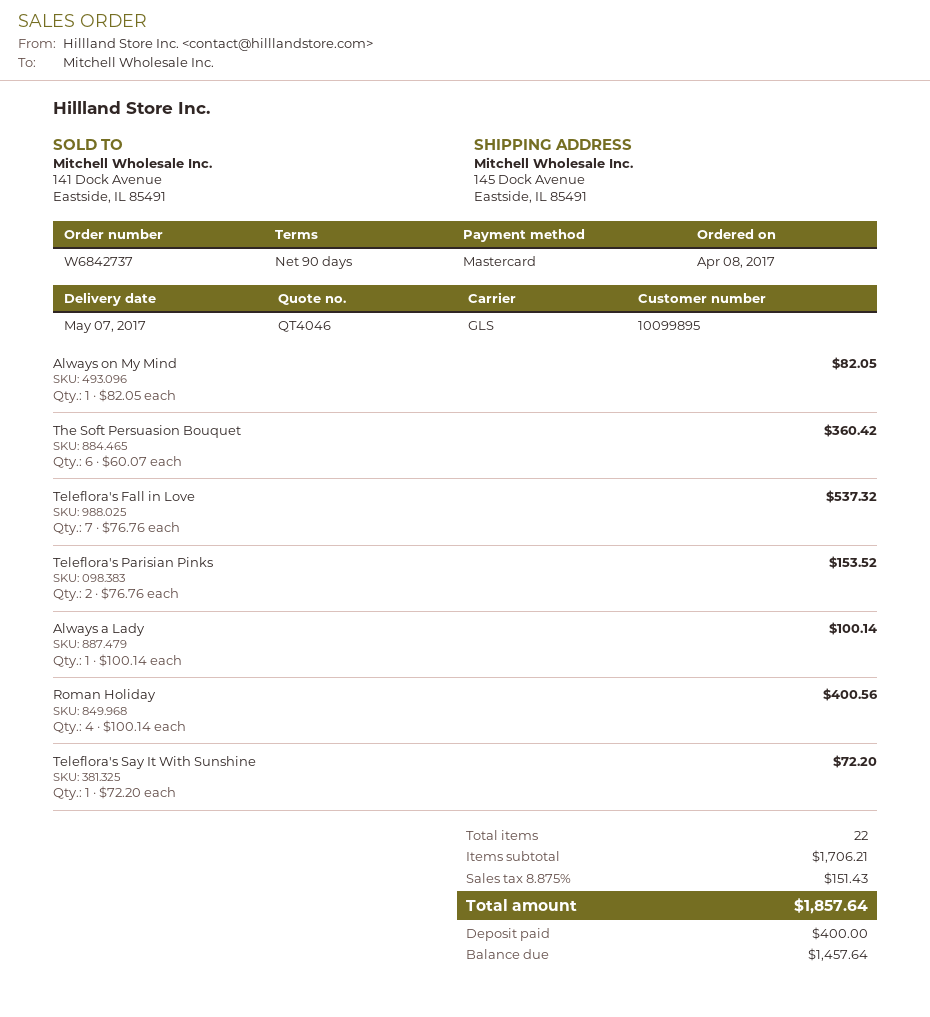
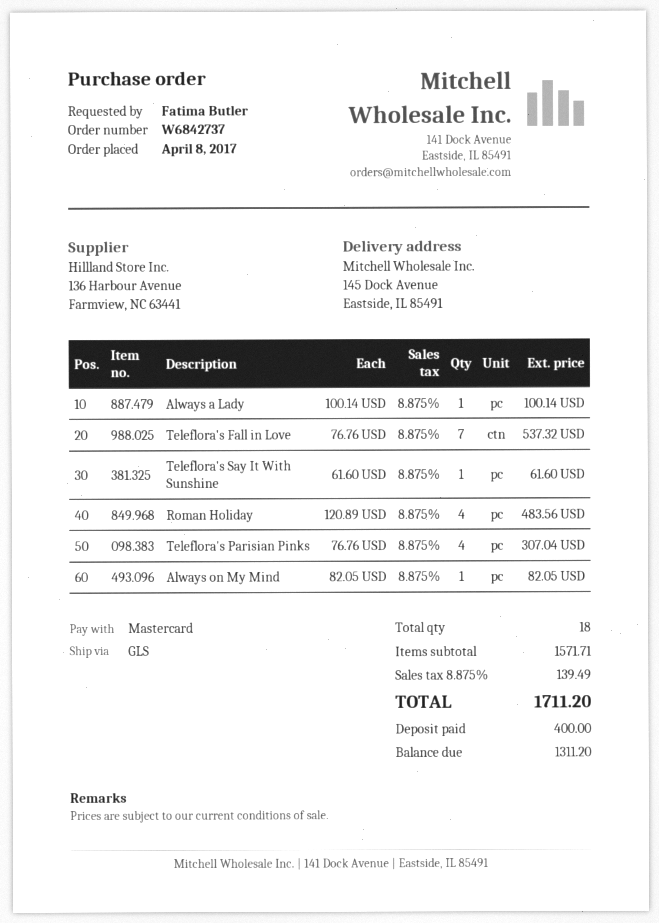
The Soft Persuasion Bouquet: 6 x 60.07 = 360.42 -> none
Teleflora's Parisian Pinks: 2 x 76.76 = 153.52 -> 4 x 76.76 = 307.04
Roman Holiday: 4 x 100.14 = 400.56 -> 4 x 120.89 = 483.56
Teleflora's Say It With Sunshine: 1 x 72.20 = 72.20 -> 1 x 61.60 = 61.60
total quantity: 22 -> 18
subtotal: 1706.21 -> 1571.71
tax: 8.875% = 151.43 -> 8.875% = 139.49
total: 1857.64 -> 1711.20
balance: 1457.64 -> 1311.20

